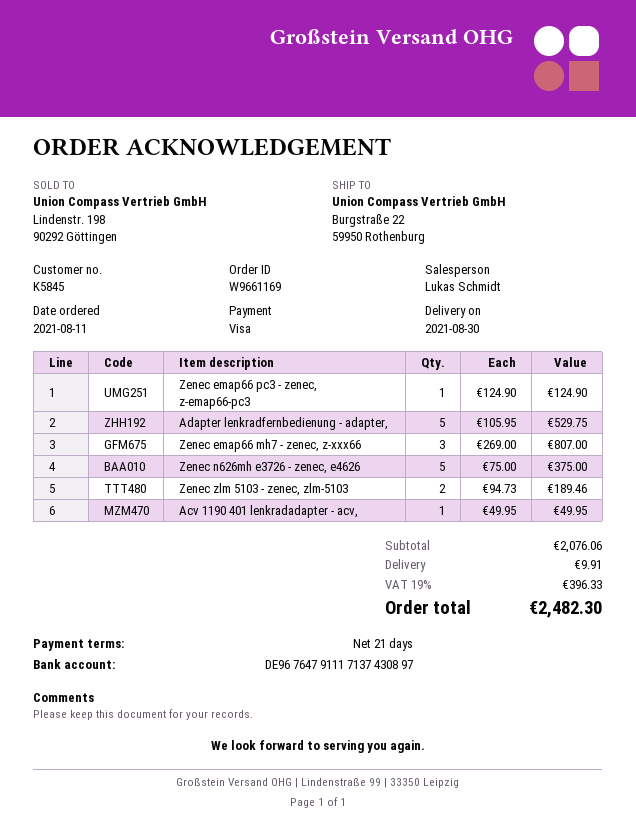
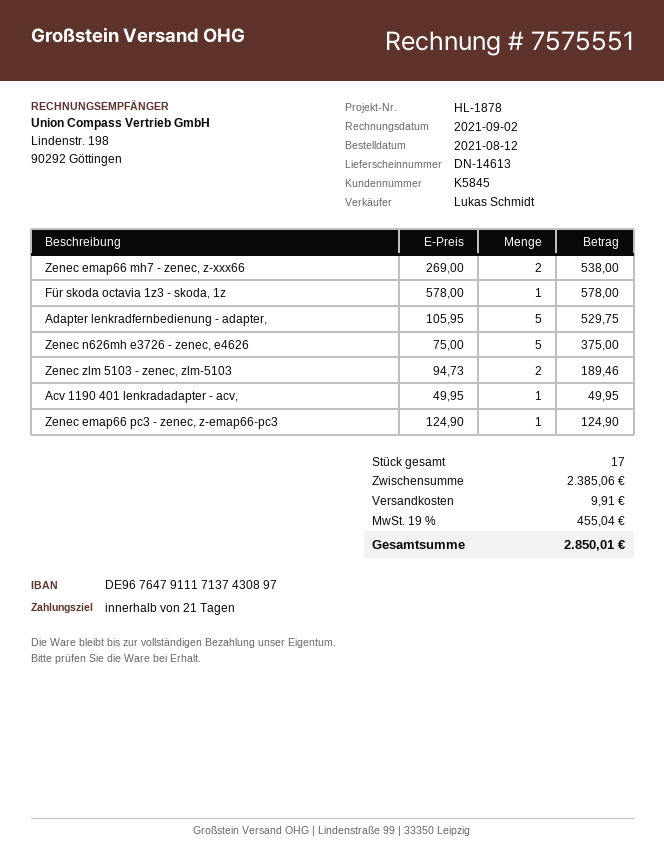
order date: 2021-08-11 -> 2021-08-12
Zenec emap66 mh7 - zenec, z-xxx66: 3 x 269.00 = 807.00 -> 2 x 269.00 = 538.00
Für skoda octavia 1z3 - skoda, 1z: none -> 1 x 578.00 = 578.00
subtotal: 2076.06 -> 2385.06
tax: 19% = 396.33 -> 19% = 455.04
total: 2482.30 -> 2850.01

